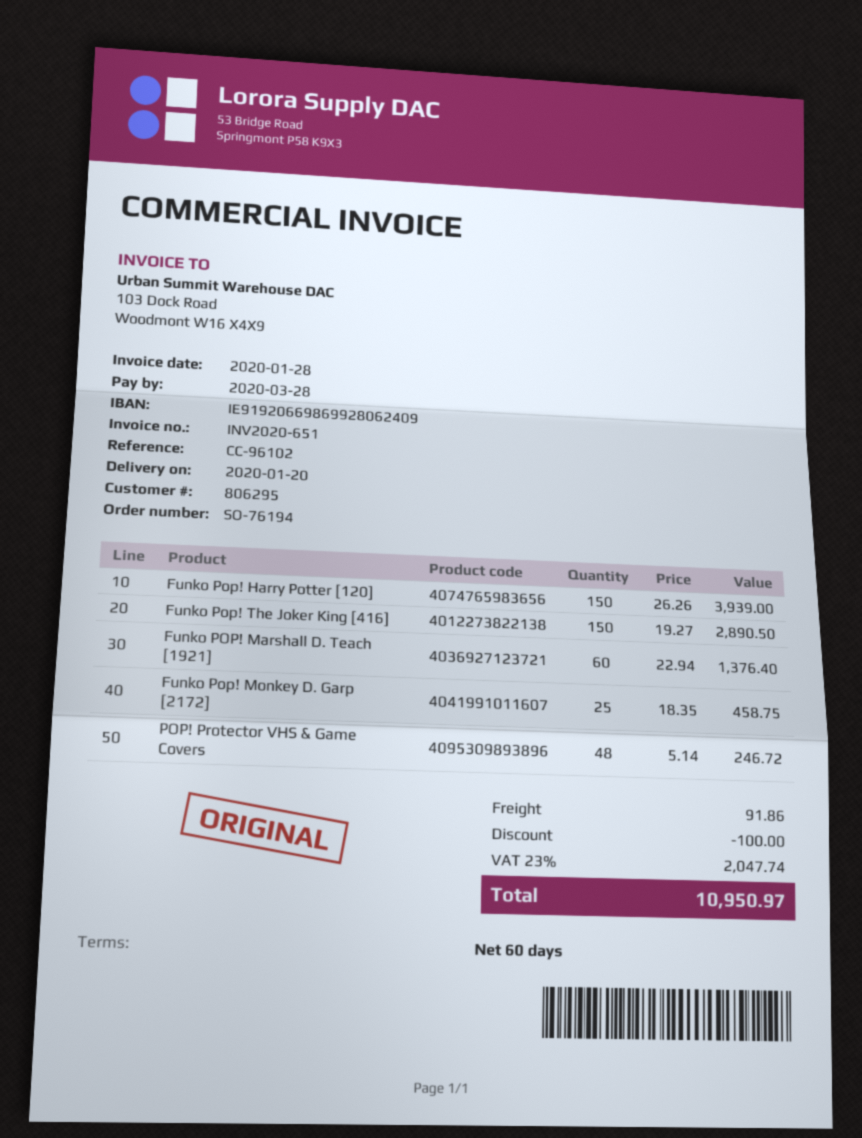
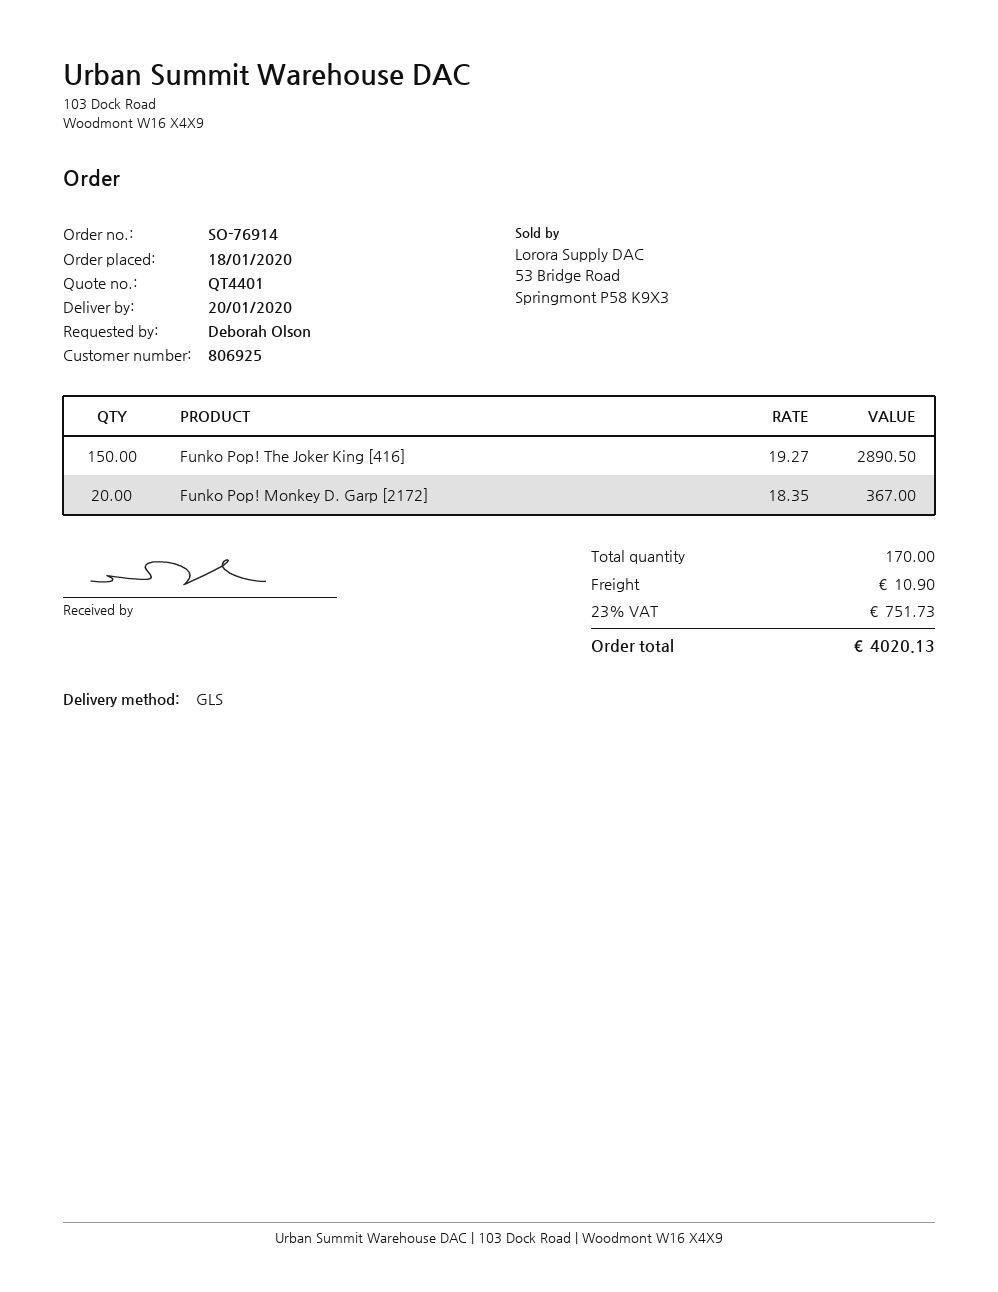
order number: SO-76194 -> SO-76914
customer number: 806295 -> 806925
Funko Pop! Harry Potter [120]: 150 x 26.26 = 3939.00 -> none
Funko POP! Marshall D. Teach [1921]: 60 x 22.94 = 1376.40 -> none
Funko Pop! Monkey D. Garp [2172]: 25 x 18.35 = 458.75 -> 20 x 18.35 = 367.00
POP! Protector VHS & Game Covers: 48 x 5.14 = 246.72 -> none
discount: 100.00 -> none
shipping: 91.86 -> 10.90
tax: 23% = 2047.74 -> 23% = 751.73
total: 10950.97 -> 4020.13

